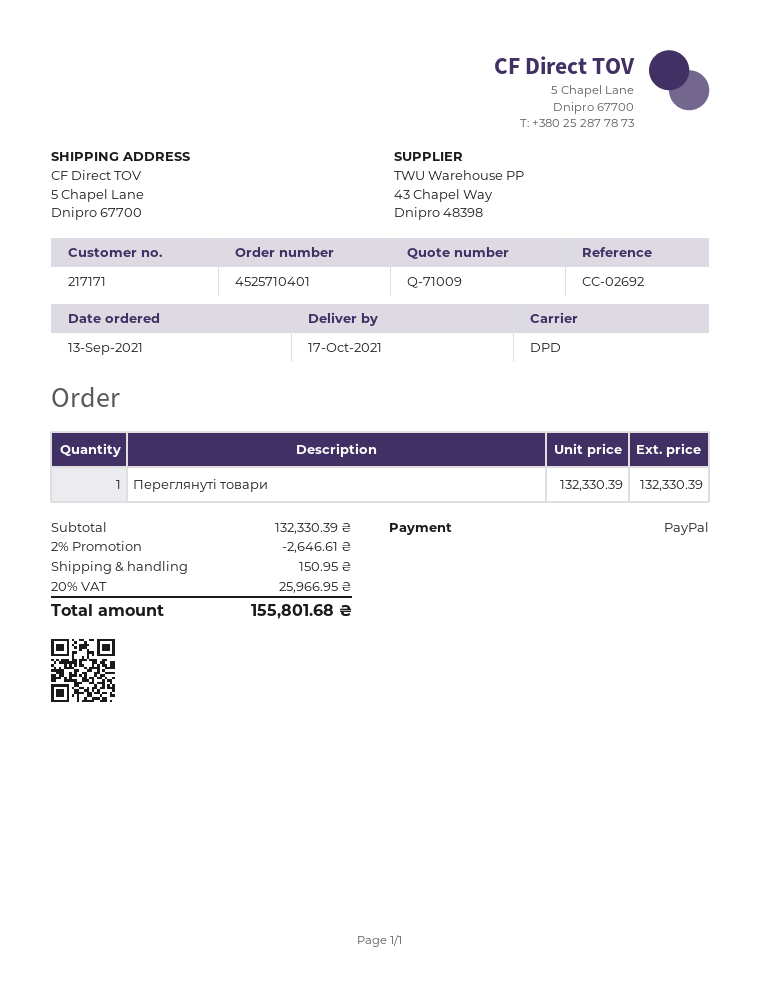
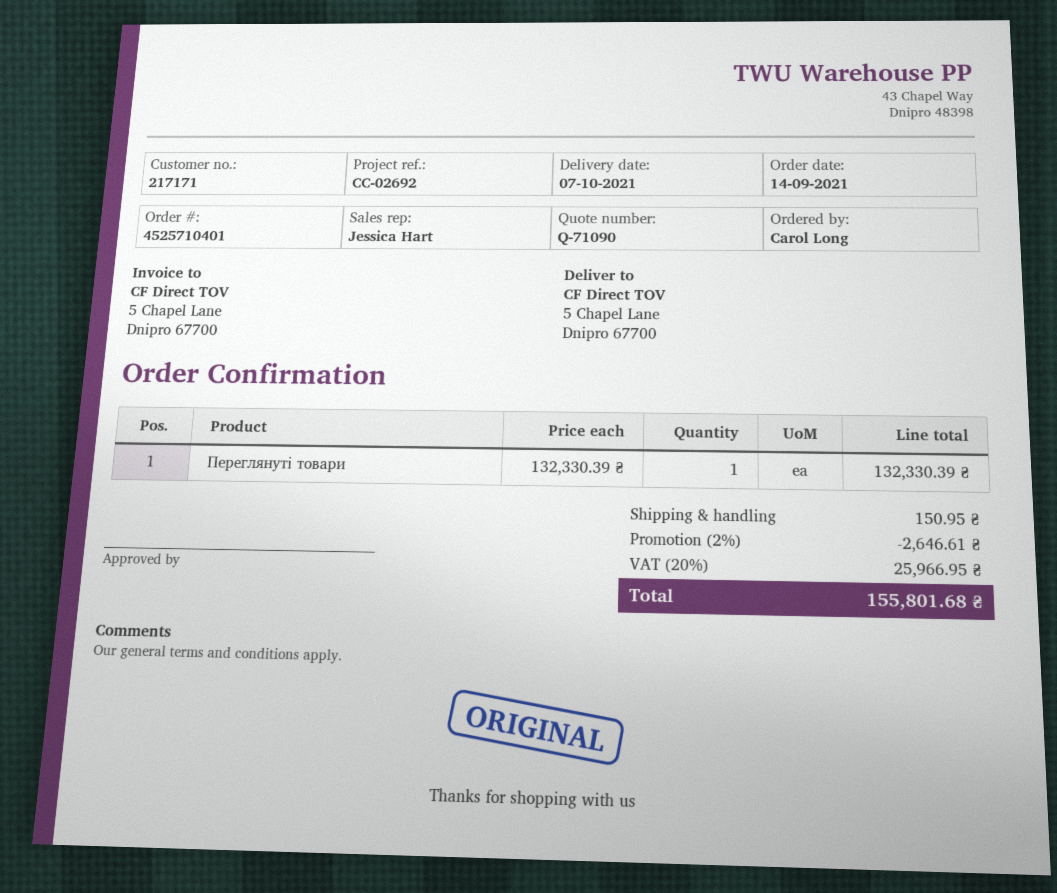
quote number: Q-71009 -> Q-71090
order date: 2021-09-13 -> 2021-09-14
delivery date: 2021-10-17 -> 2021-10-07

